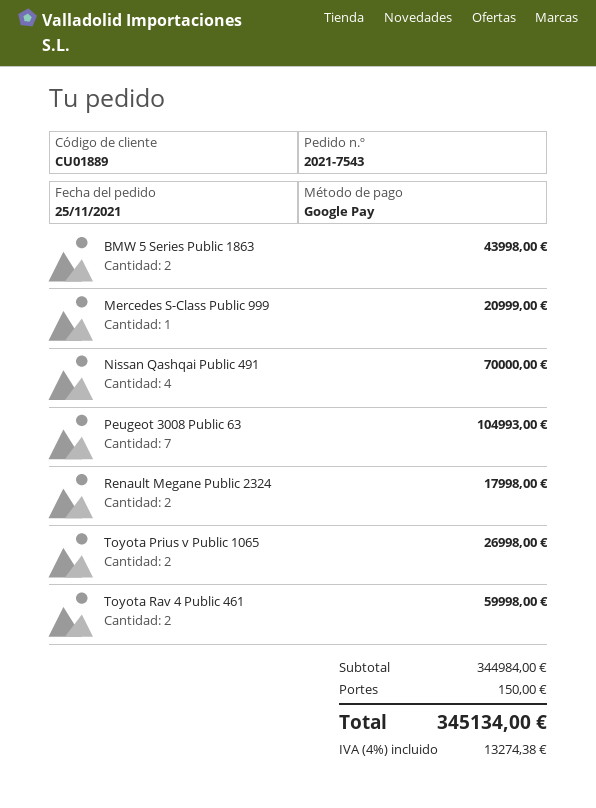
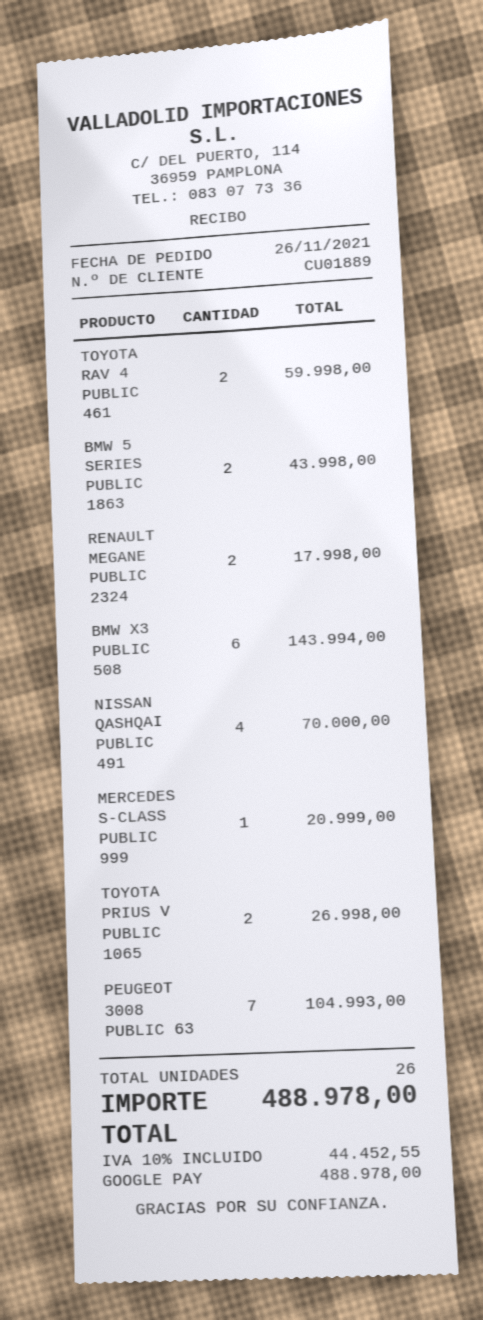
order date: 2021-11-25 -> 2021-11-26
BMW X3 PUBLIC 508: none -> 6 for 143994.00
shipping: 150.00 -> none
tax: 4% = 13274.38 -> 10% = 44452.55
total: 345134.00 -> 488978.00

